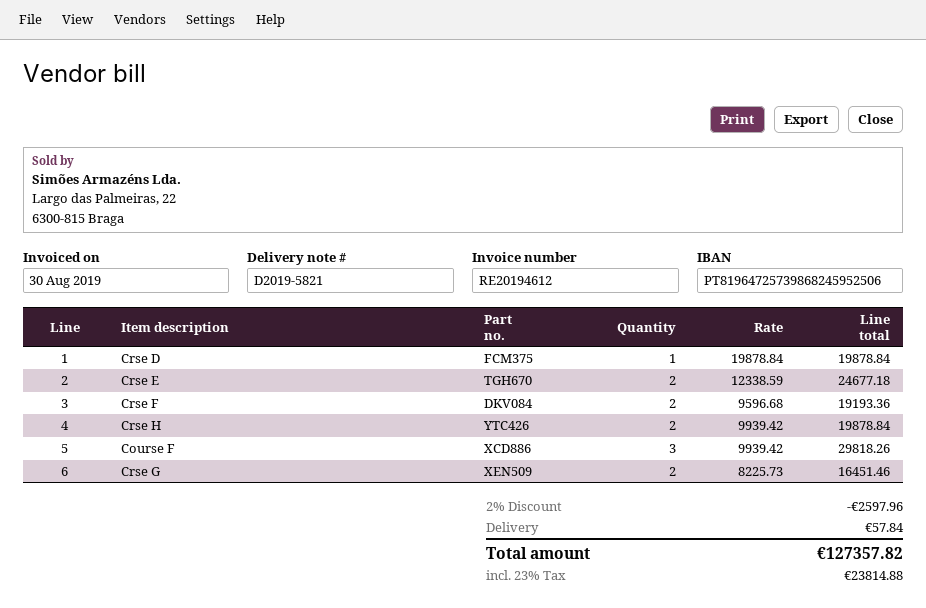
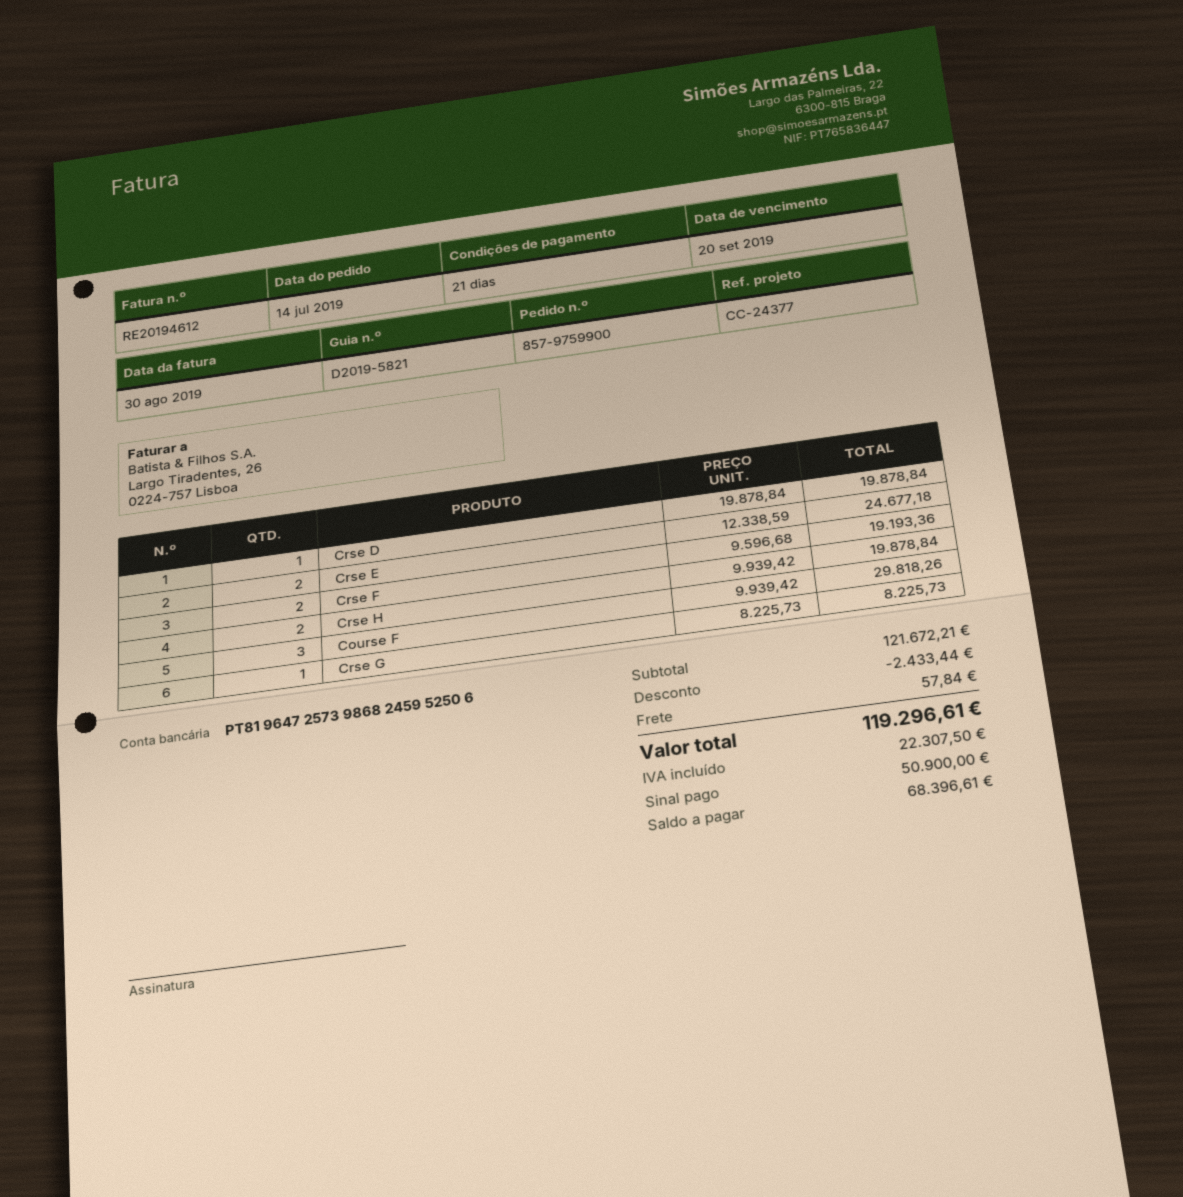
Crse G: 2 x 8225.73 = 16451.46 -> 1 x 8225.73 = 8225.73
discount: 2597.96 -> 2433.44
tax: 23814.88 -> 22307.50
total: 127357.82 -> 119296.61

